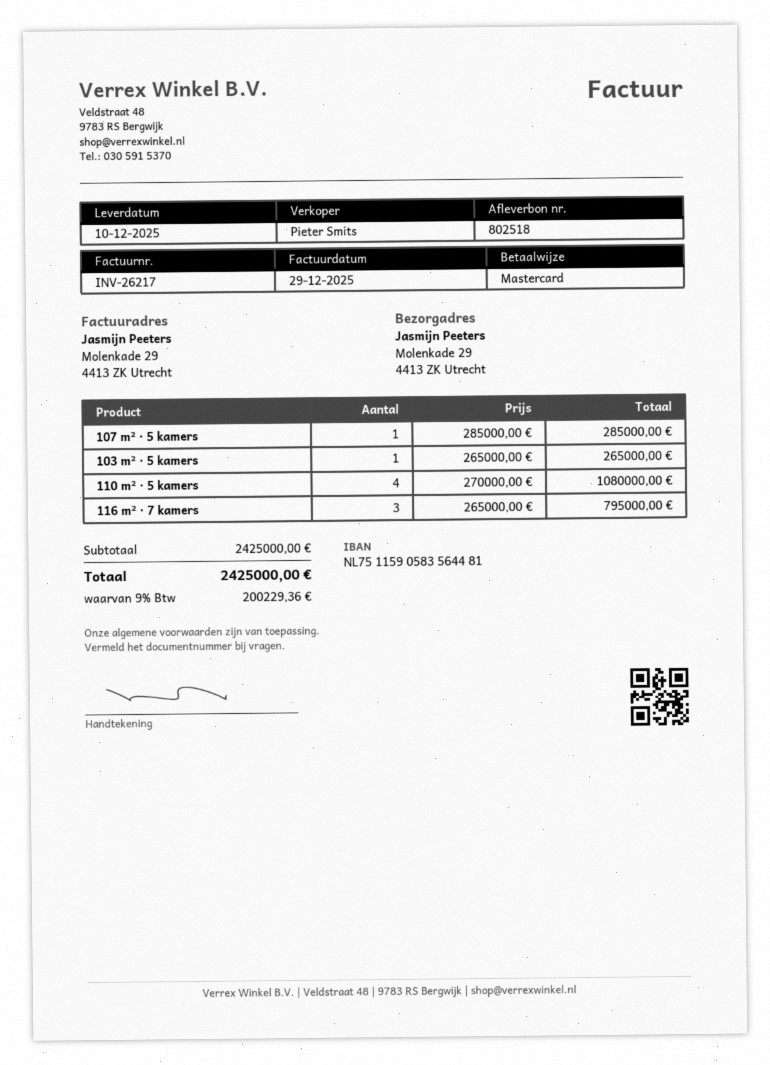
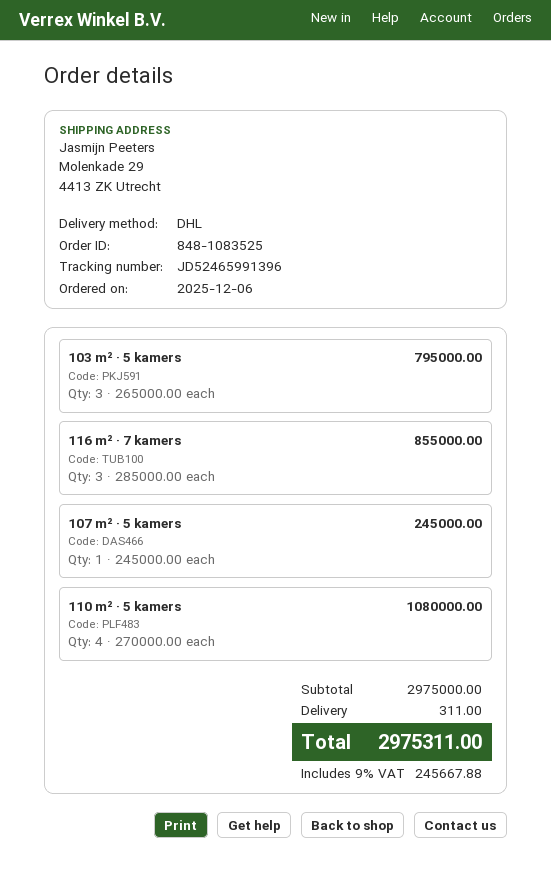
107 m² · 5 kamers: 1 x 285000.00 = 285000.00 -> 1 x 245000.00 = 245000.00
103 m² · 5 kamers: 1 x 265000.00 = 265000.00 -> 3 x 265000.00 = 795000.00
116 m² · 7 kamers: 3 x 265000.00 = 795000.00 -> 3 x 285000.00 = 855000.00
subtotal: 2425000.00 -> 2975000.00
shipping: none -> 311.00
tax: 9% = 200229.36 -> 9% = 245667.88
total: 2425000.00 -> 2975311.00

